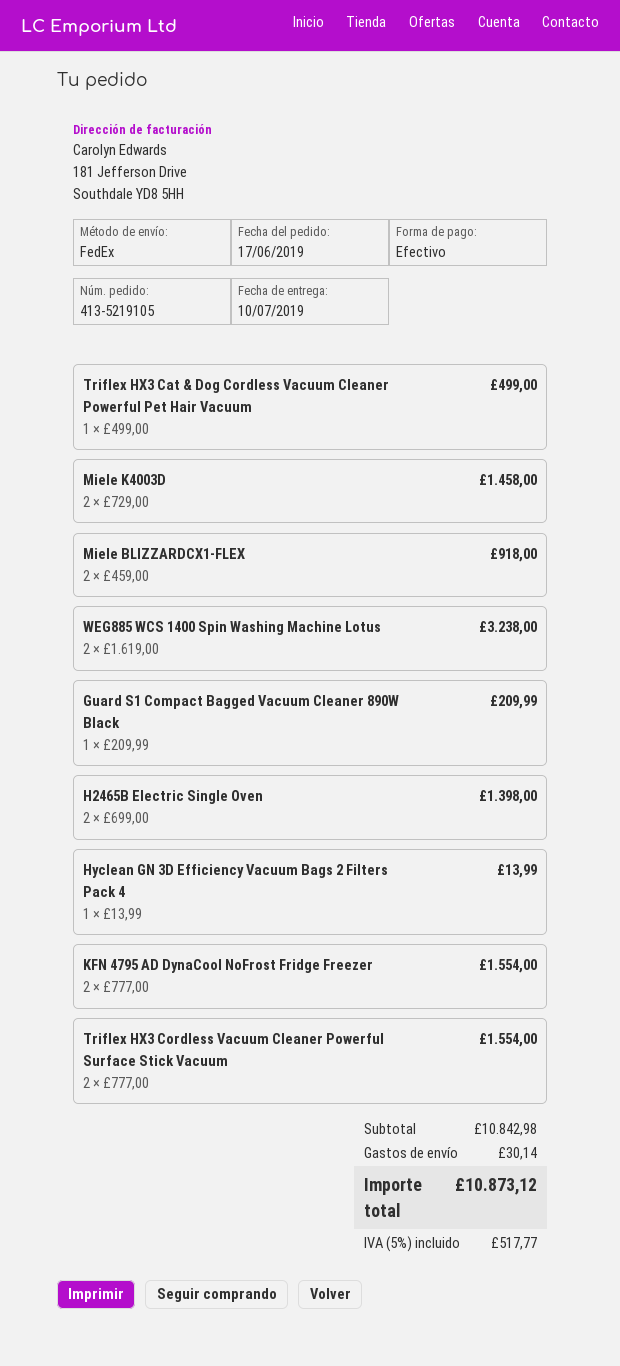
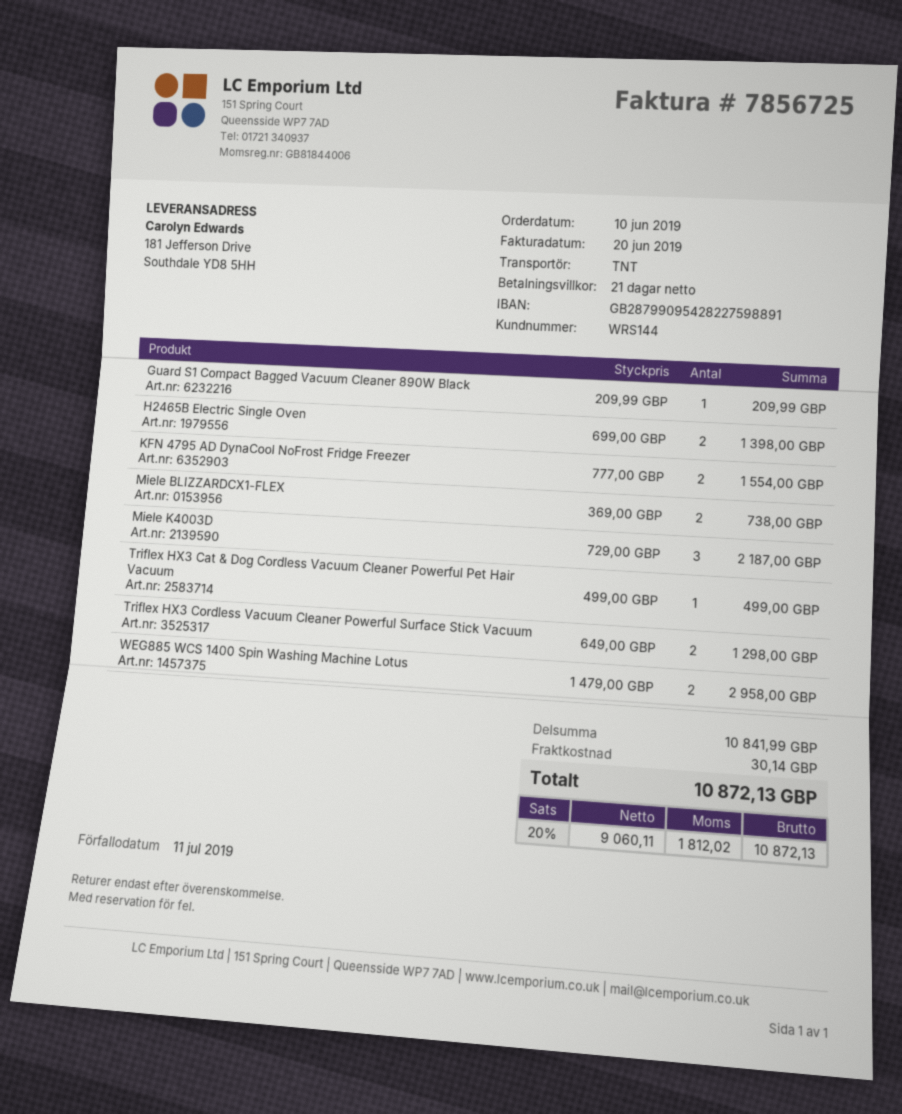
order date: 2019-06-17 -> 2019-06-10
shipping method: FedEx -> TNT
Miele K4003D: 2 x 729.00 = 1458.00 -> 3 x 729.00 = 2187.00
Miele BLIZZARDCX1-FLEX: 2 x 459.00 = 918.00 -> 2 x 369.00 = 738.00
WEG885 WCS 1400 Spin Washing Machine Lotus: 2 x 1619.00 = 3238.00 -> 2 x 1479.00 = 2958.00
Hyclean GN 3D Efficiency Vacuum Bags 2 Filters Pack 4: 1 x 13.99 = 13.99 -> none
Triflex HX3 Cordless Vacuum Cleaner Powerful Surface Stick Vacuum: 2 x 777.00 = 1554.00 -> 2 x 649.00 = 1298.00
subtotal: 10842.98 -> 10841.99
tax: 5% = 517.77 -> 20% = 1812.02
total: 10873.12 -> 10872.13

